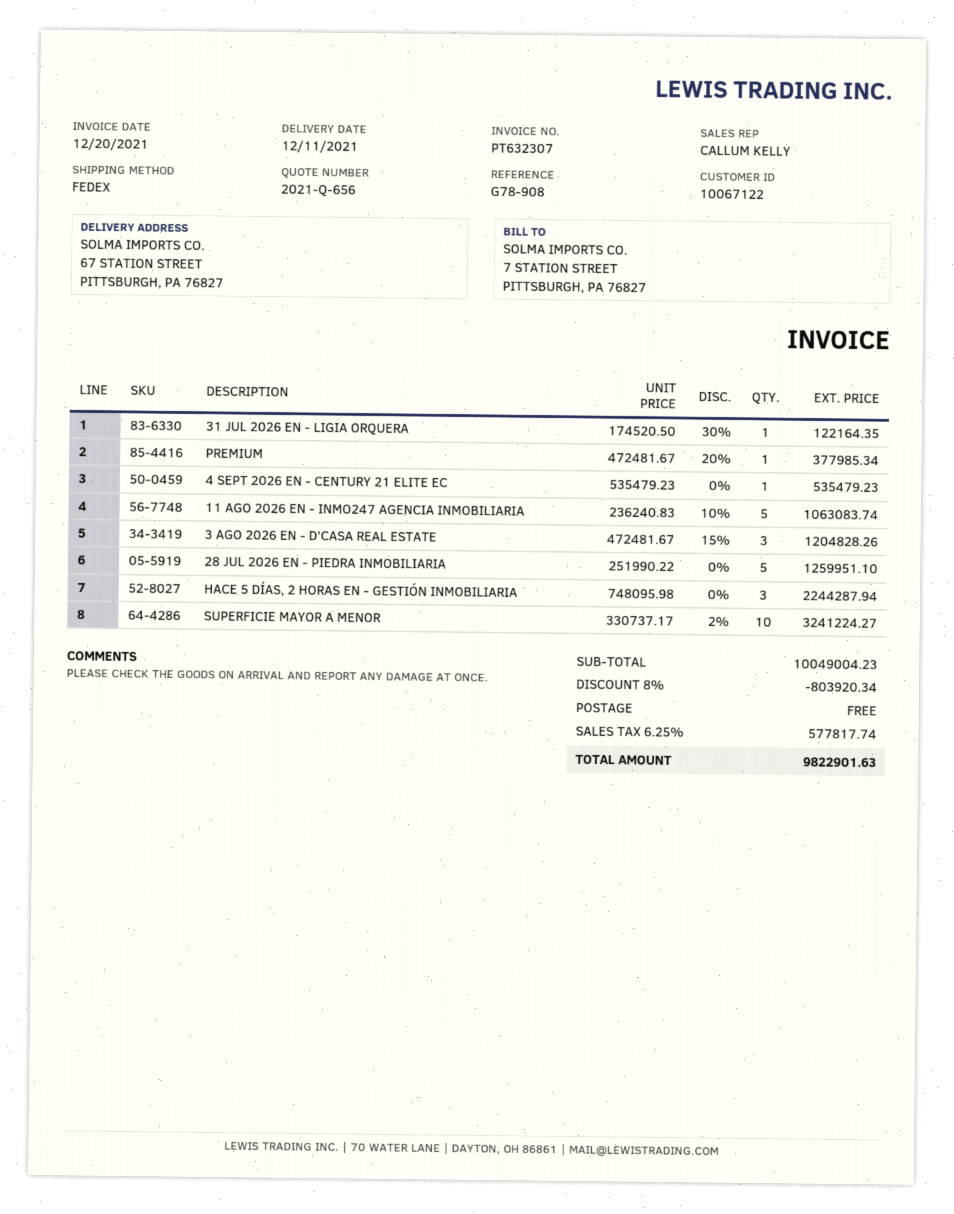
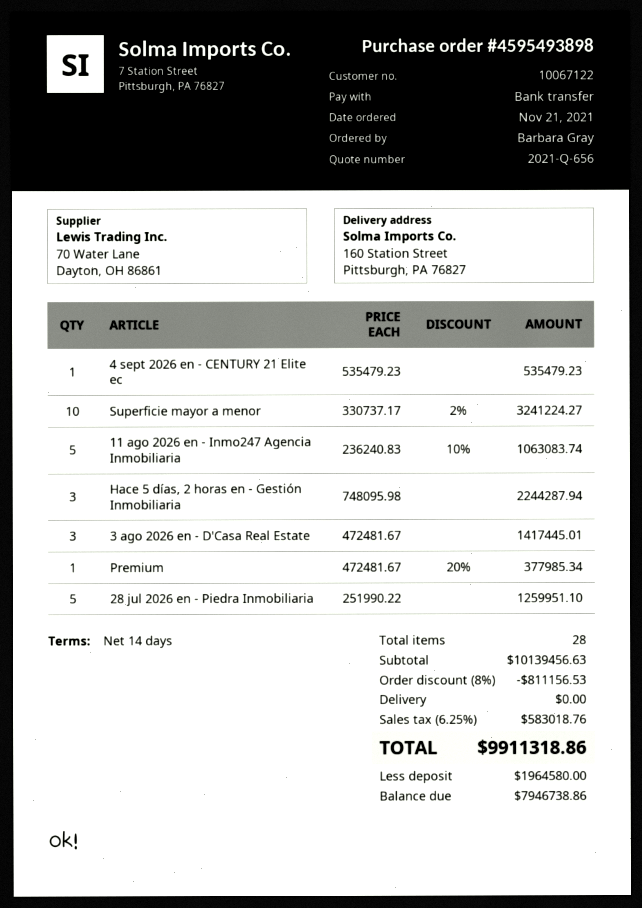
ship to: 67 STATION STREET, PITTSBURGH, PA 76827 -> 160 Station Street, Pittsburgh, PA 76827
31 JUL 2026 EN - LIGIA ORQUERA: 1 x 174520.50 - 30% = 122164.35 -> none
3 AGO 2026 EN - D'CASA REAL ESTATE: 3 x 472481.67 - 15% = 1204828.26 -> 3 x 472481.67 = 1417445.01
subtotal: 10049004.23 -> 10139456.63
discount: 8% = 803920.34 -> 8% = 811156.53
tax: 6.25% = 577817.74 -> 6.25% = 583018.76
total: 9822901.63 -> 9911318.86

